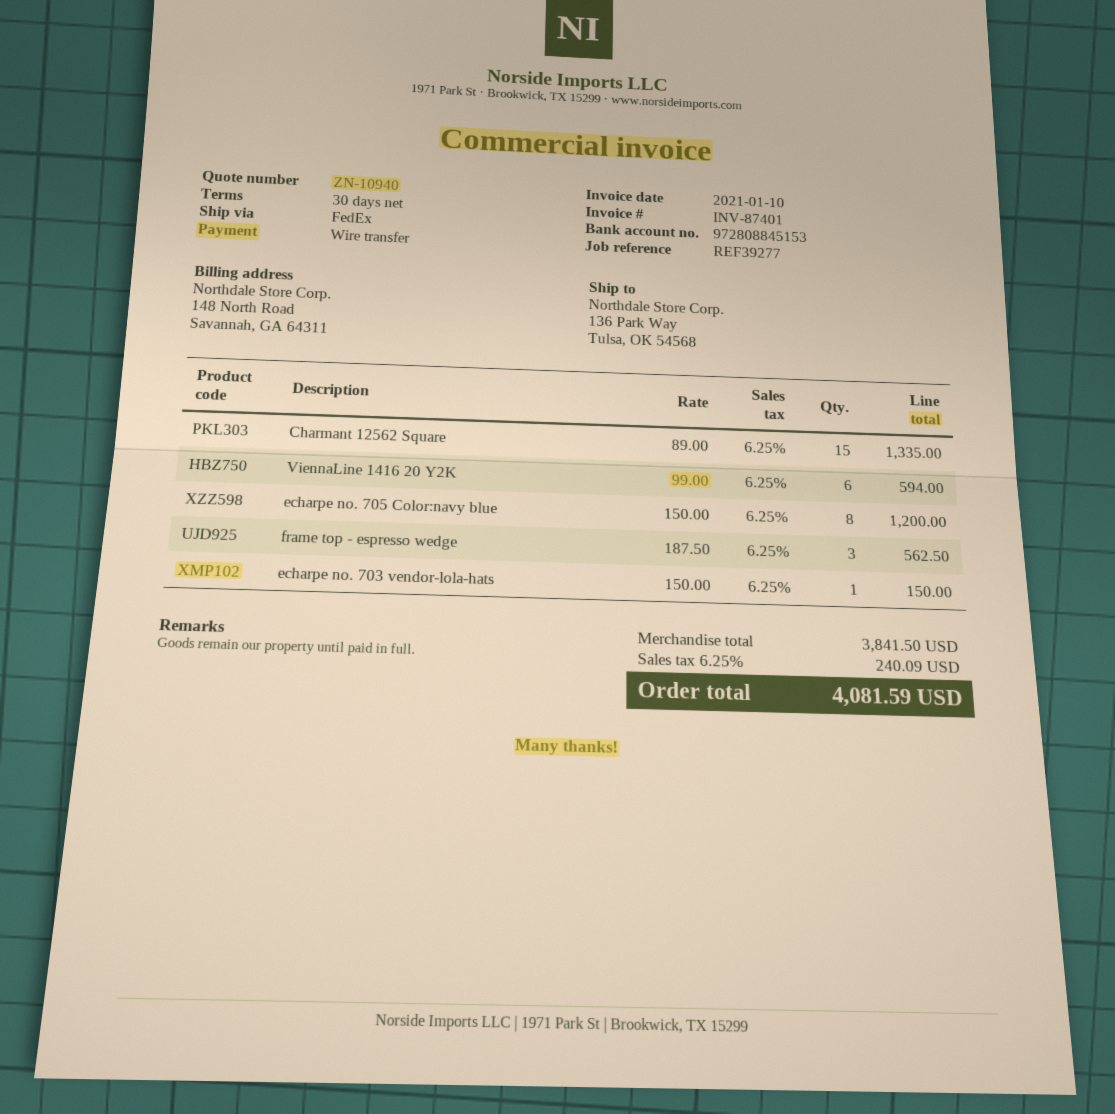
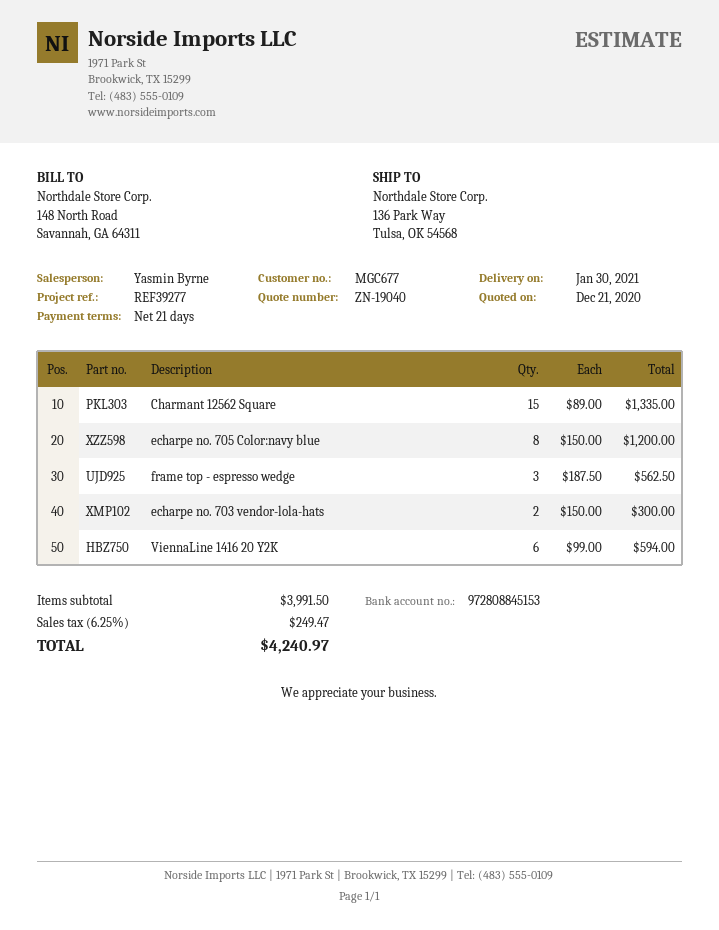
quote number: ZN-10940 -> ZN-19040
payment terms: 30 days -> 21 days
echarpe no. 703 vendor-lola-hats: 1 x 150.00 = 150.00 -> 2 x 150.00 = 300.00
subtotal: 3841.50 -> 3991.50
tax: 6.25% = 240.09 -> 6.25% = 249.47
total: 4081.59 -> 4240.97

